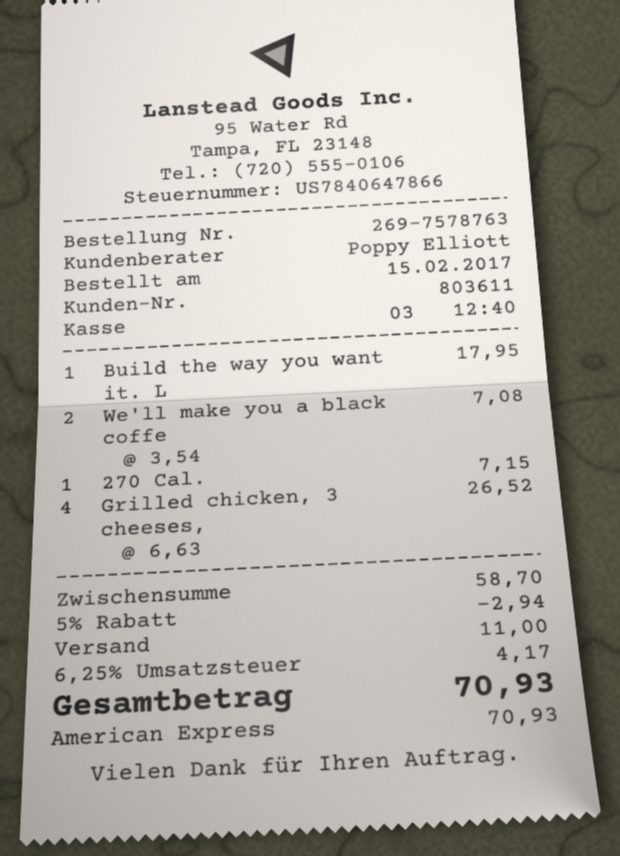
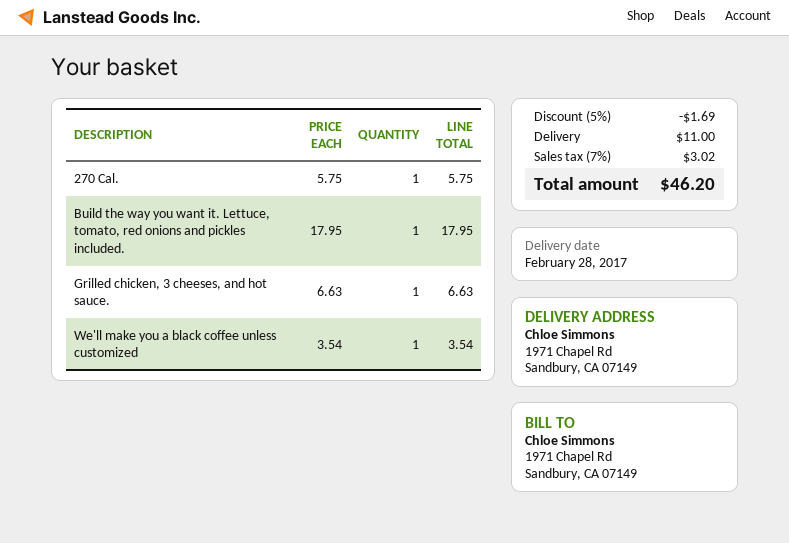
We'll make you a black coffe: 2 x 3.54 = 7.08 -> 1 x 3.54 = 3.54
270 Cal.: 1 x 7.15 = 7.15 -> 1 x 5.75 = 5.75
Grilled chicken, 3 cheeses,: 4 x 6.63 = 26.52 -> 1 x 6.63 = 6.63
discount: 5% = 2.94 -> 5% = 1.69
tax: 6.25% = 4.17 -> 7% = 3.02
total: 70.93 -> 46.20

